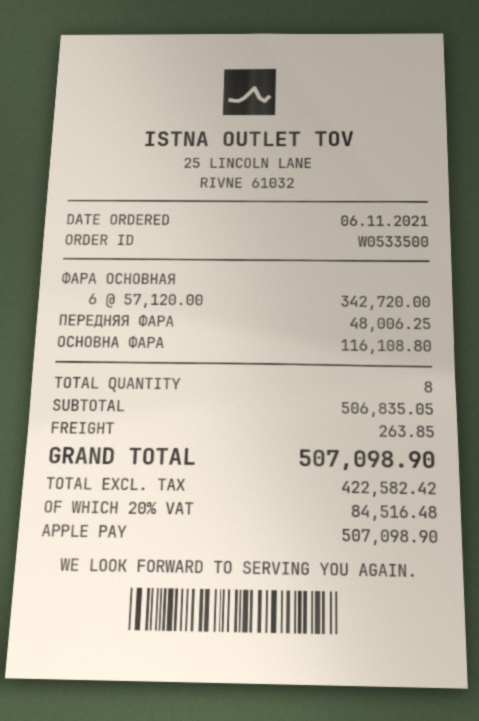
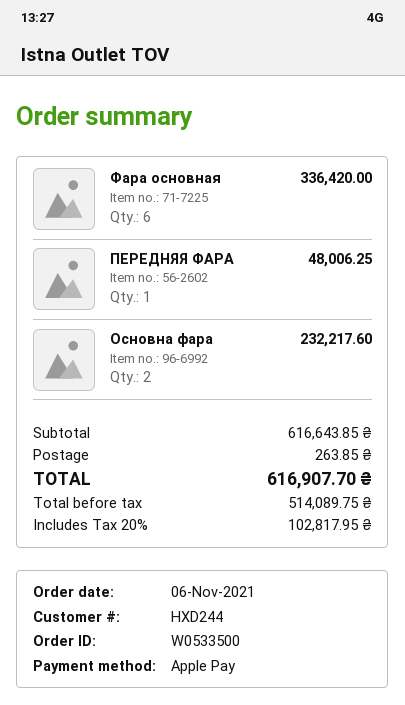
ФАРА ОСНОВНАЯ: 6 for 342720.00 -> 6 for 336420.00
ОСНОВНА ФАРА: 1 for 116108.80 -> 2 for 232217.60
subtotal: 506835.05 -> 616643.85
net: 422582.42 -> 514089.75
tax: 20% = 84516.48 -> 20% = 102817.95
total: 507098.90 -> 616907.70

